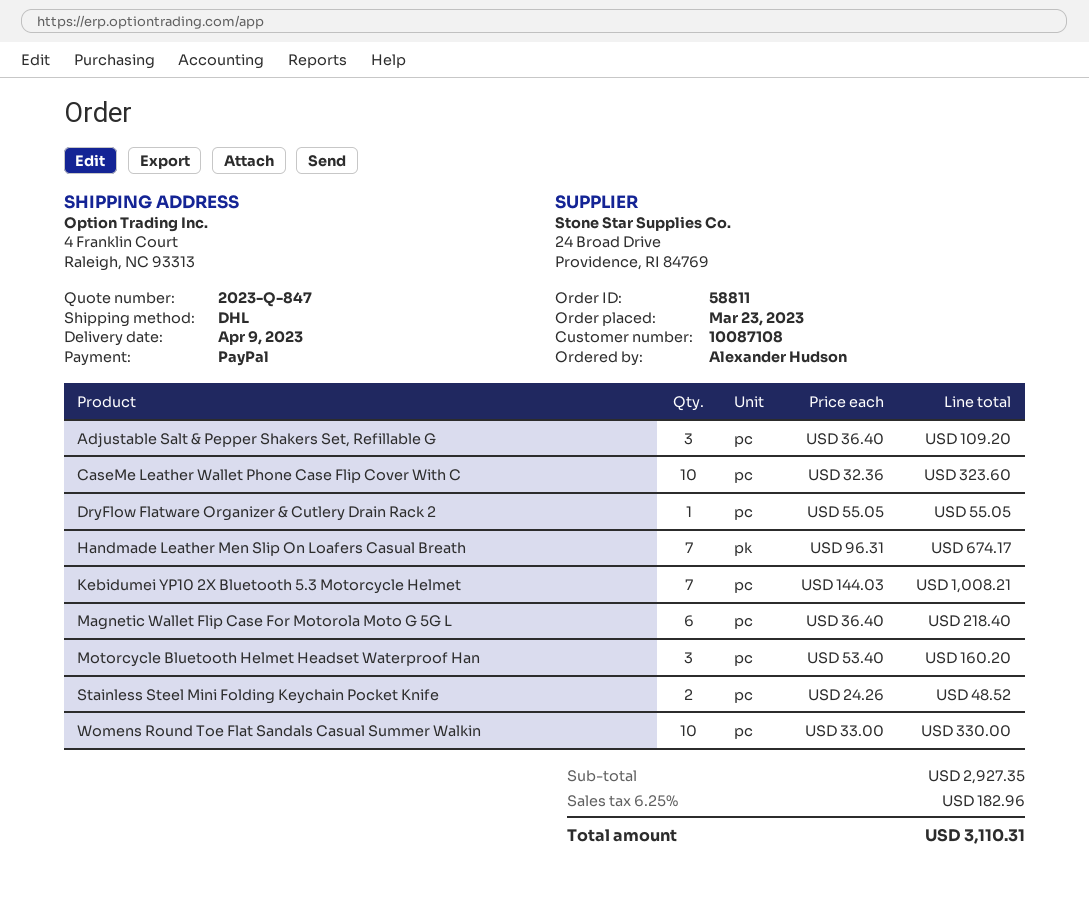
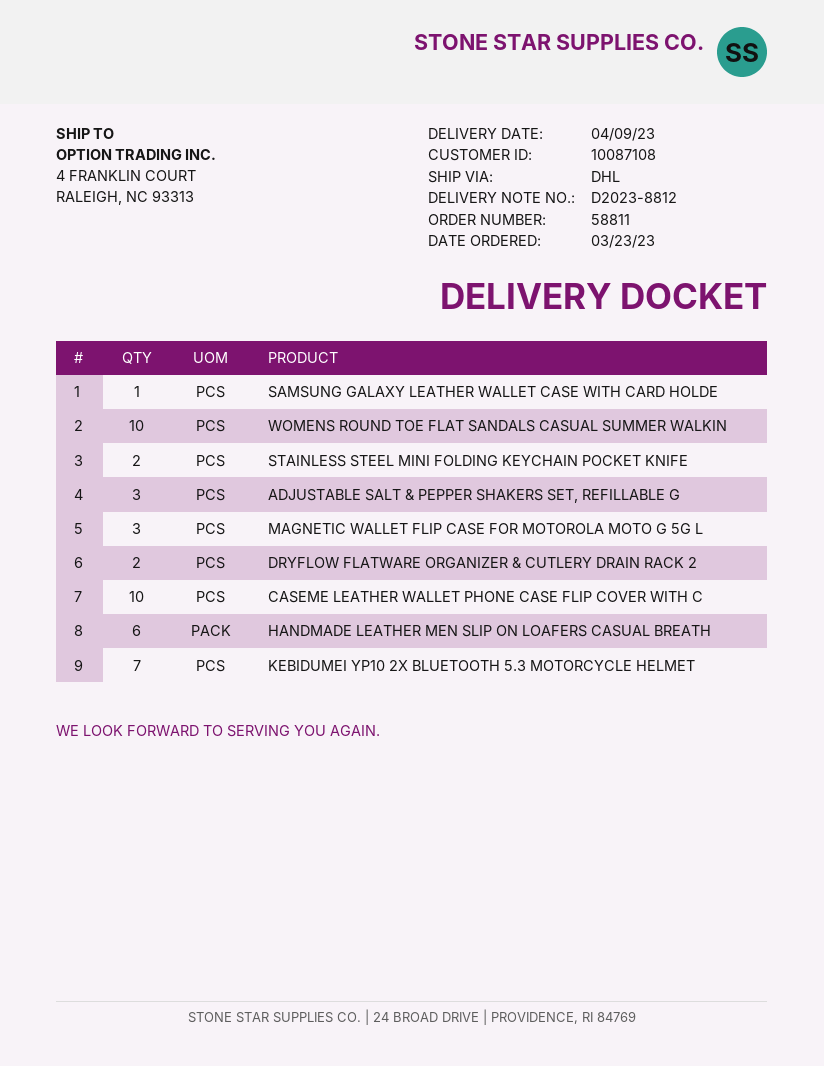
DryFlow Flatware Organizer & Cutlery Drain Rack 2: 1 -> 2
Handmade Leather Men Slip On Loafers Casual Breath: 7 -> 6
Magnetic Wallet Flip Case For Motorola Moto G 5G L: 6 -> 3
Motorcycle Bluetooth Helmet Headset Waterproof Han: 3 -> none
SAMSUNG GALAXY LEATHER WALLET CASE WITH CARD HOLDE: none -> 1

